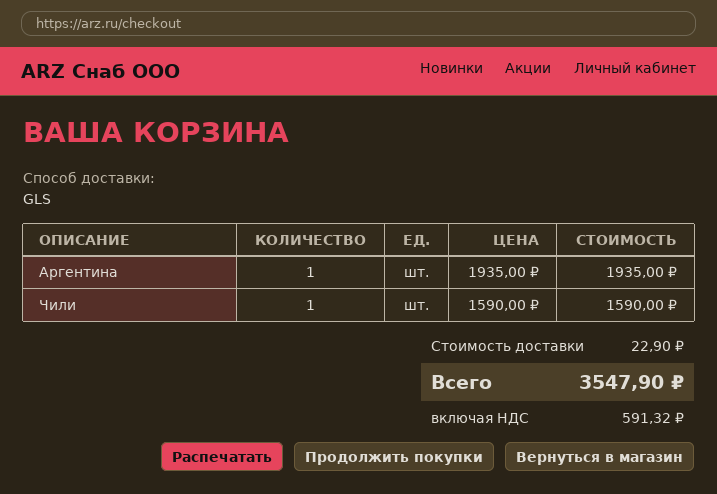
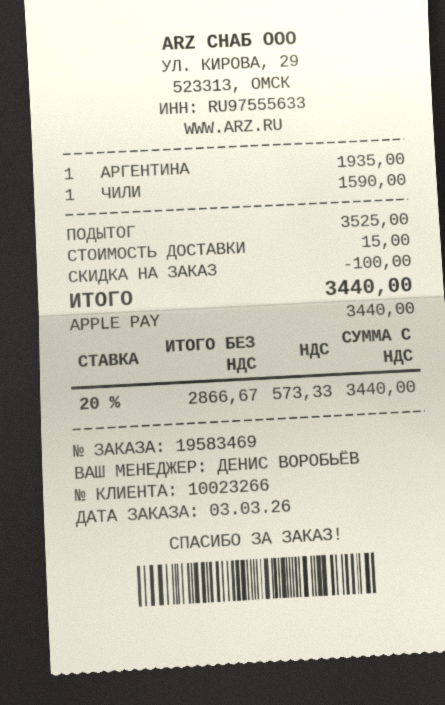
discount: none -> 100.00
shipping: 22.90 -> 15.00
tax: 591.32 -> 573.33
total: 3547.90 -> 3440.00

